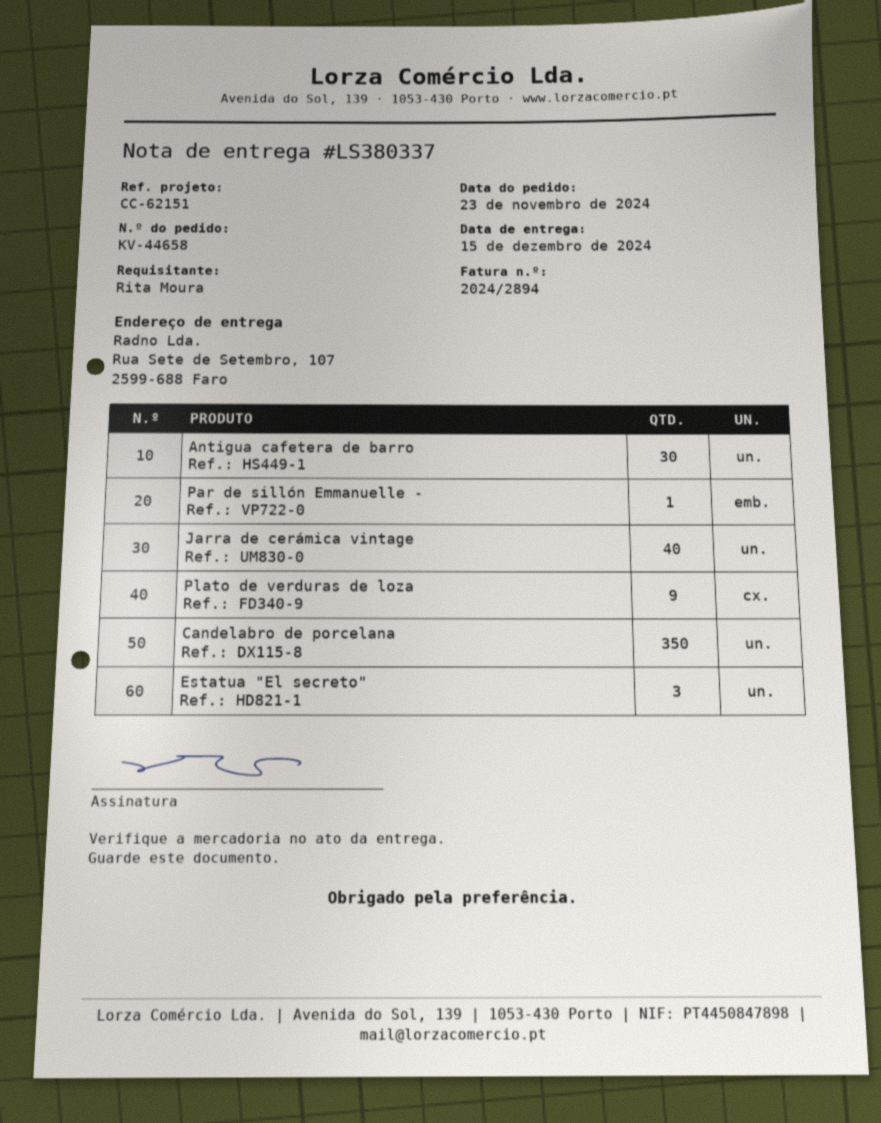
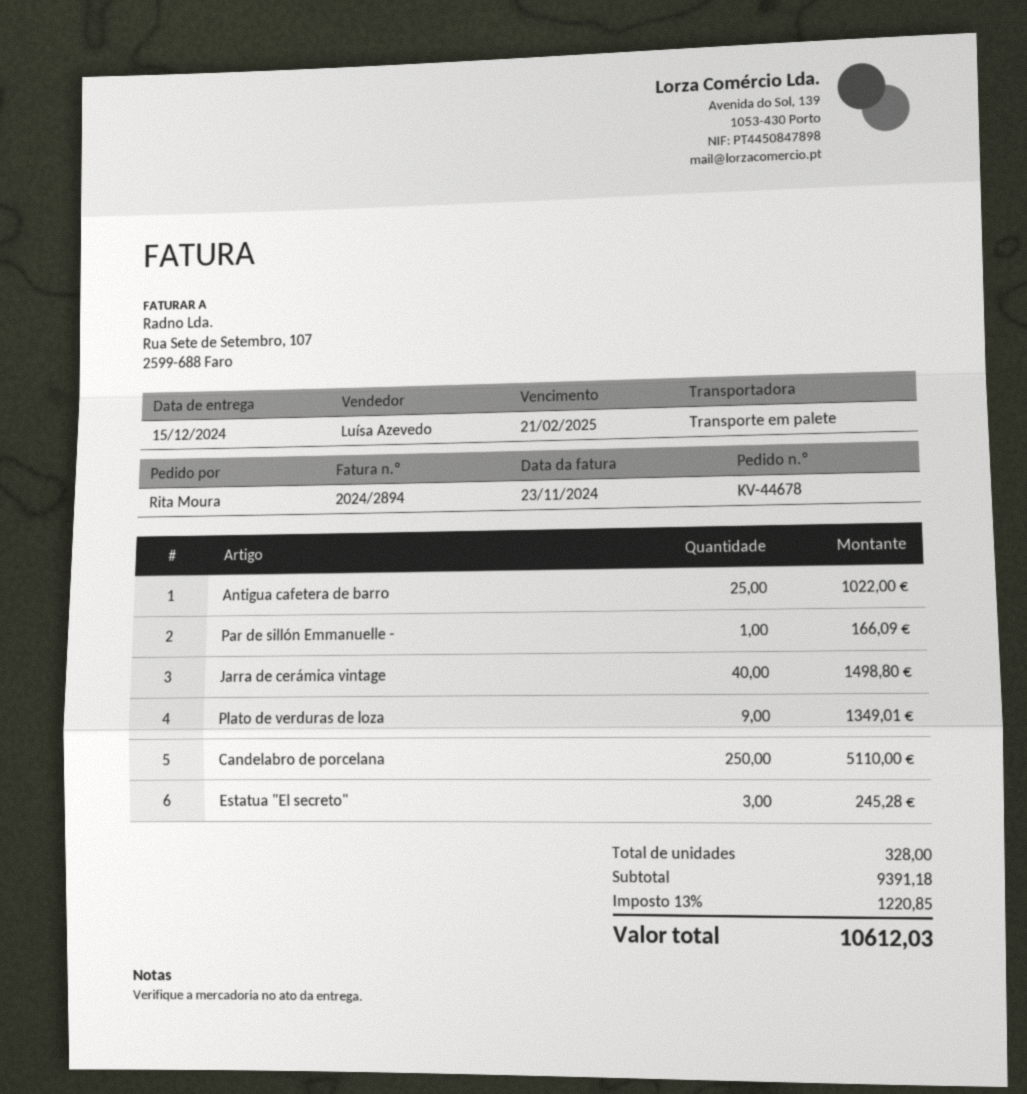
order number: KV-44658 -> KV-44678
Antigua cafetera de barro: 30 -> 25
Candelabro de porcelana: 350 -> 250

